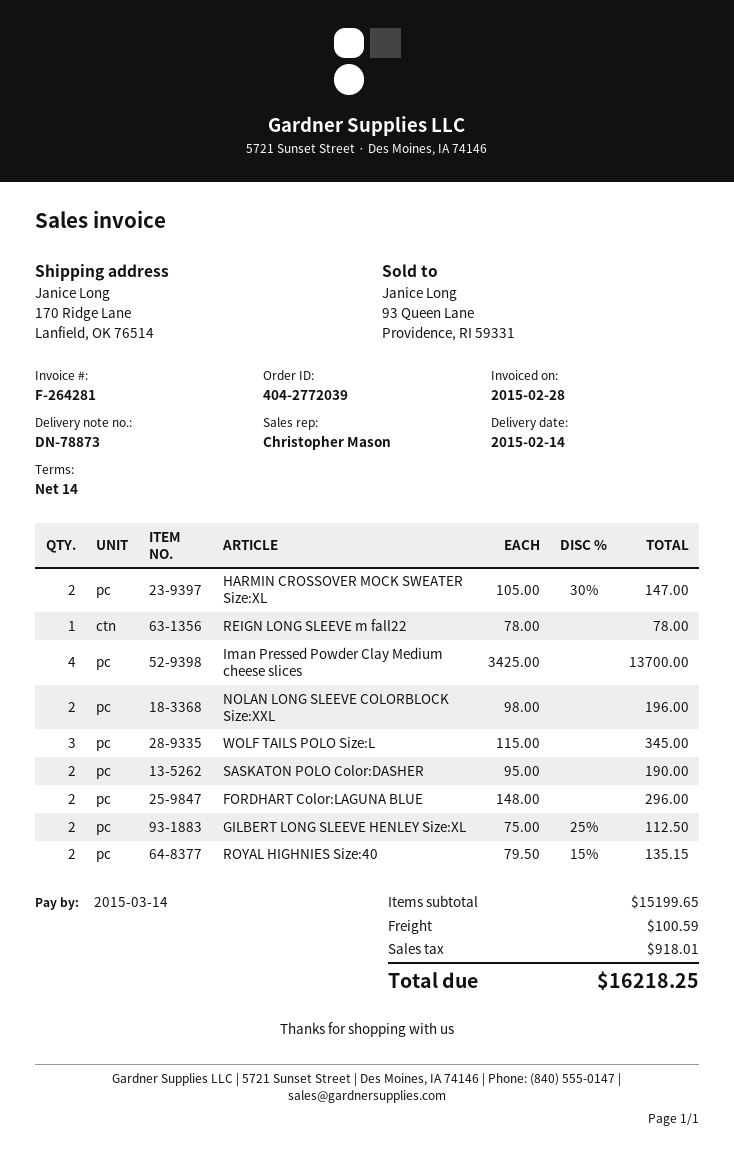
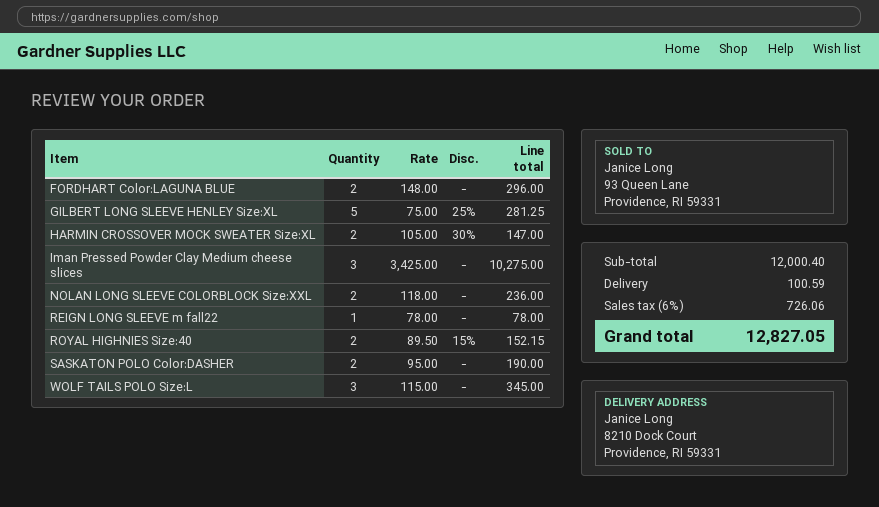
ship to: 170 Ridge Lane, Lanfield, OK 76514 -> 8210 Dock Court, Providence, RI 59331
Iman Pressed Powder Clay Medium cheese slices: 4 x 3425.00 = 13700.00 -> 3 x 3425.00 = 10275.00
NOLAN LONG SLEEVE COLORBLOCK Size:XXL: 2 x 98.00 = 196.00 -> 2 x 118.00 = 236.00
GILBERT LONG SLEEVE HENLEY Size:XL: 2 x 75.00 - 25% = 112.50 -> 5 x 75.00 - 25% = 281.25
ROYAL HIGHNIES Size:40: 2 x 79.50 - 15% = 135.15 -> 2 x 89.50 - 15% = 152.15
subtotal: 15199.65 -> 12000.40
tax: 918.01 -> 726.06
total: 16218.25 -> 12827.05

